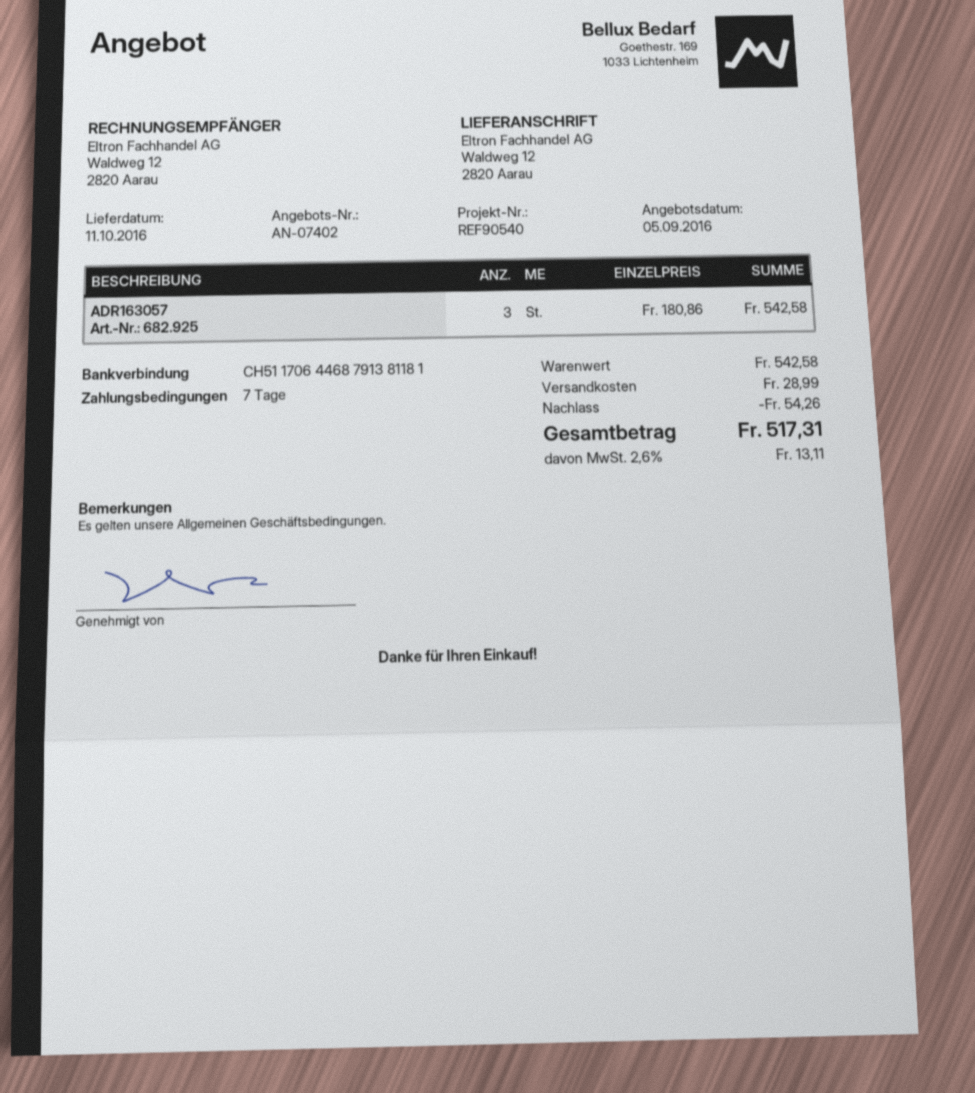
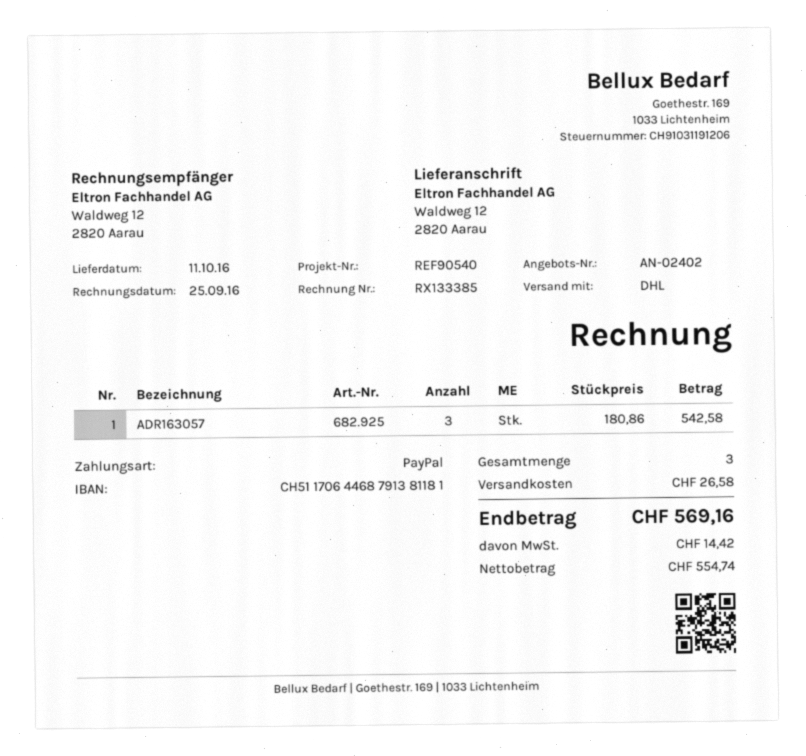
quote number: AN-07402 -> AN-02402
discount: 54.26 -> none
shipping: 28.99 -> 26.58
tax: 13.11 -> 14.42
total: 517.31 -> 569.16

